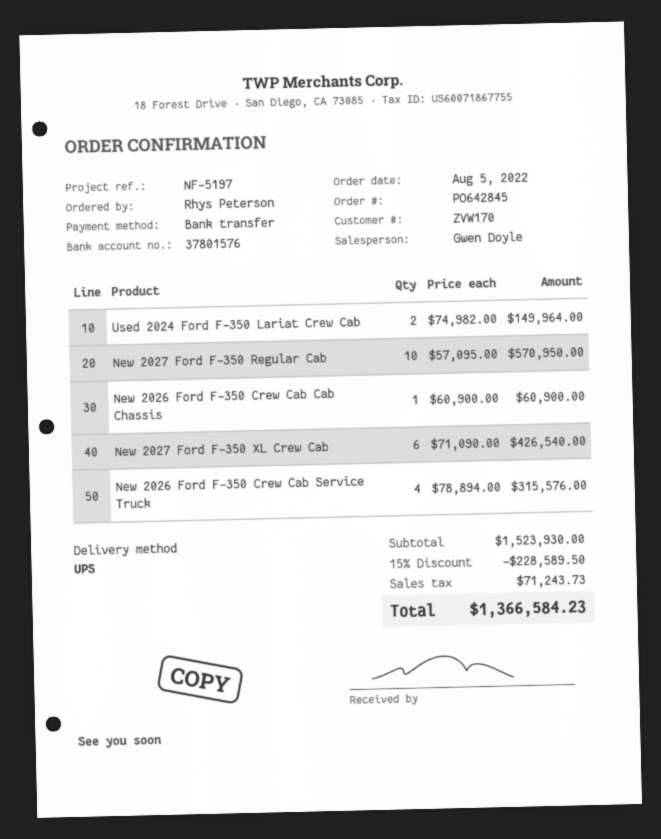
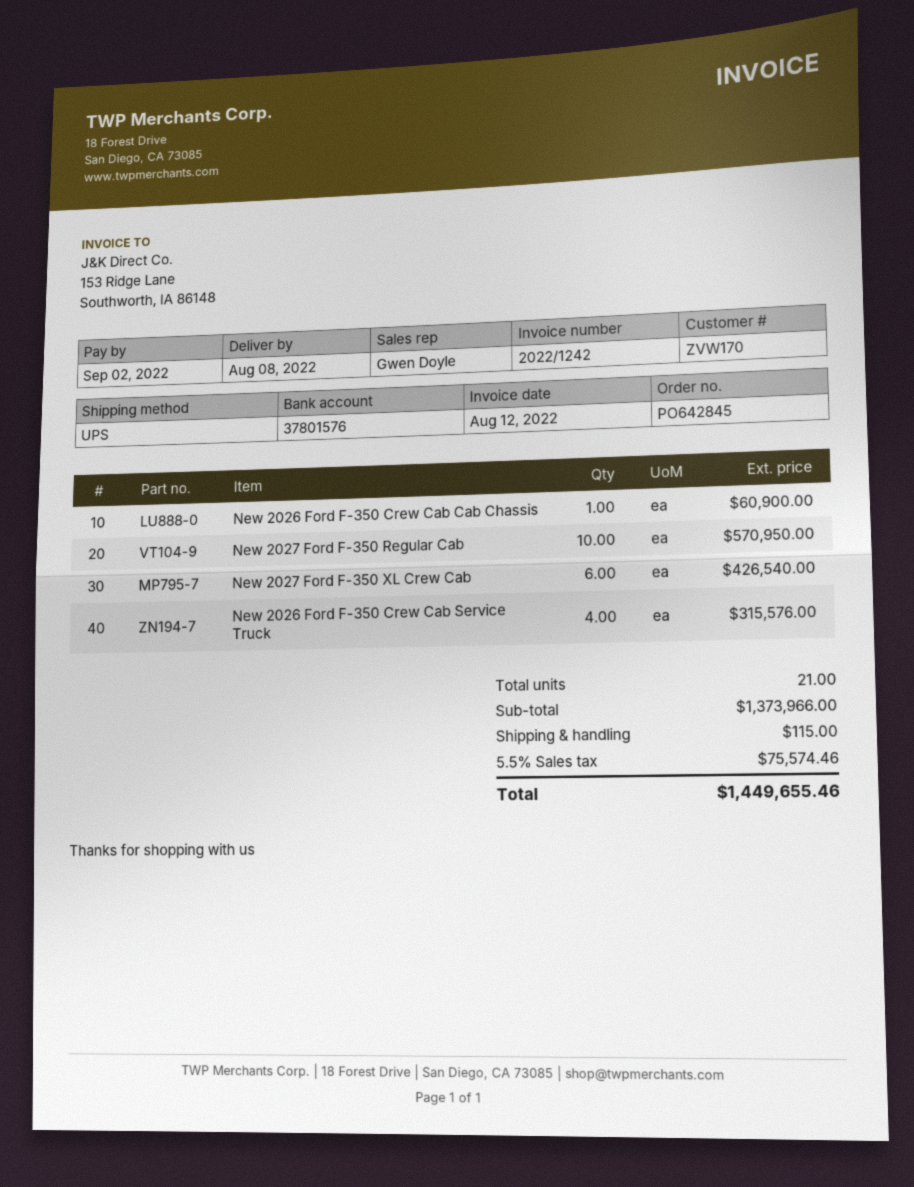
Used 2024 Ford F-350 Lariat Crew Cab: 2 for 149964.00 -> none
subtotal: 1523930.00 -> 1373966.00
discount: 15% = 228589.50 -> none
shipping: none -> 115.00
tax: 71243.73 -> 75574.46
total: 1366584.23 -> 1449655.46

